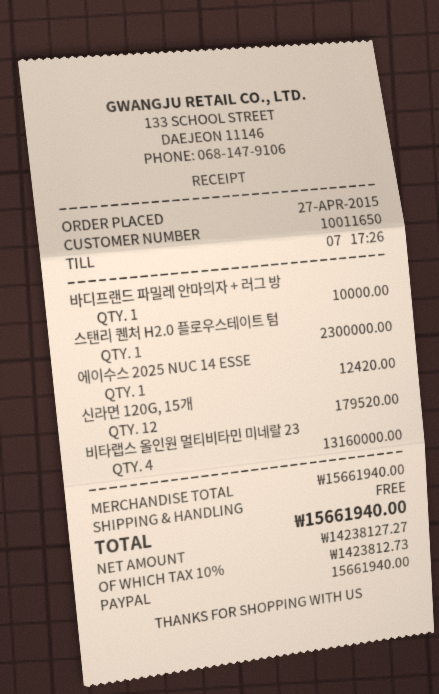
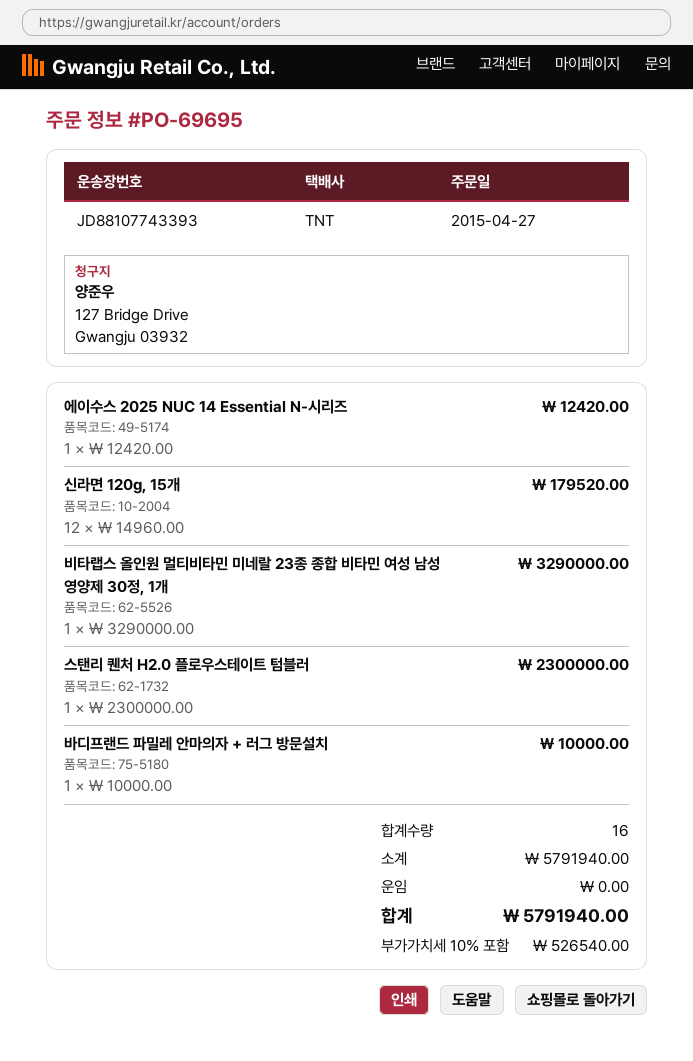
비타랩스 올인원 멀티비타민 미네랄 23: 4 for 13160000.00 -> 1 for 3290000.00
subtotal: 15661940.00 -> 5791940.00
tax: 10% = 1423812.73 -> 10% = 526540.00
total: 15661940.00 -> 5791940.00

